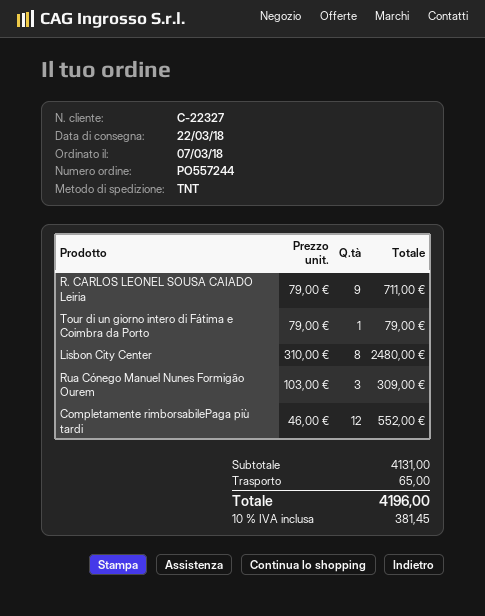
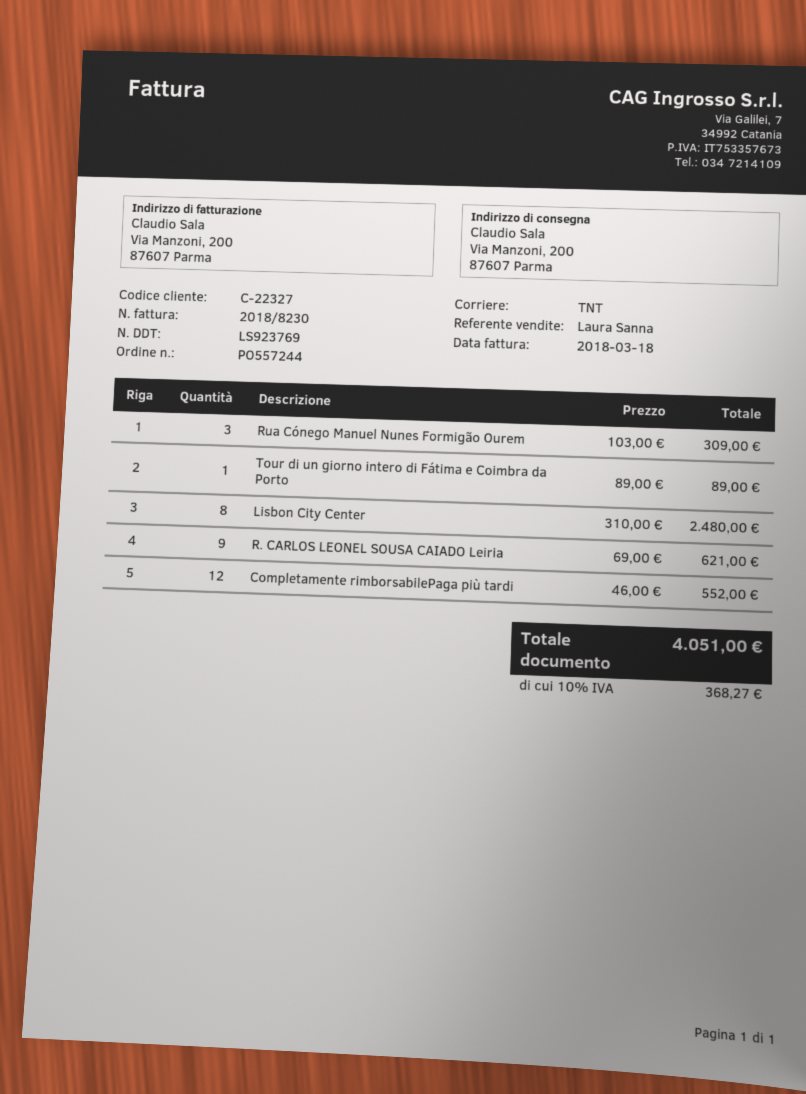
R. CARLOS LEONEL SOUSA CAIADO Leiria: 9 x 79.00 = 711.00 -> 9 x 69.00 = 621.00
Tour di un giorno intero di Fátima e Coimbra da Porto: 1 x 79.00 = 79.00 -> 1 x 89.00 = 89.00
shipping: 65.00 -> none
tax: 10% = 381.45 -> 10% = 368.27
total: 4196.00 -> 4051.00

